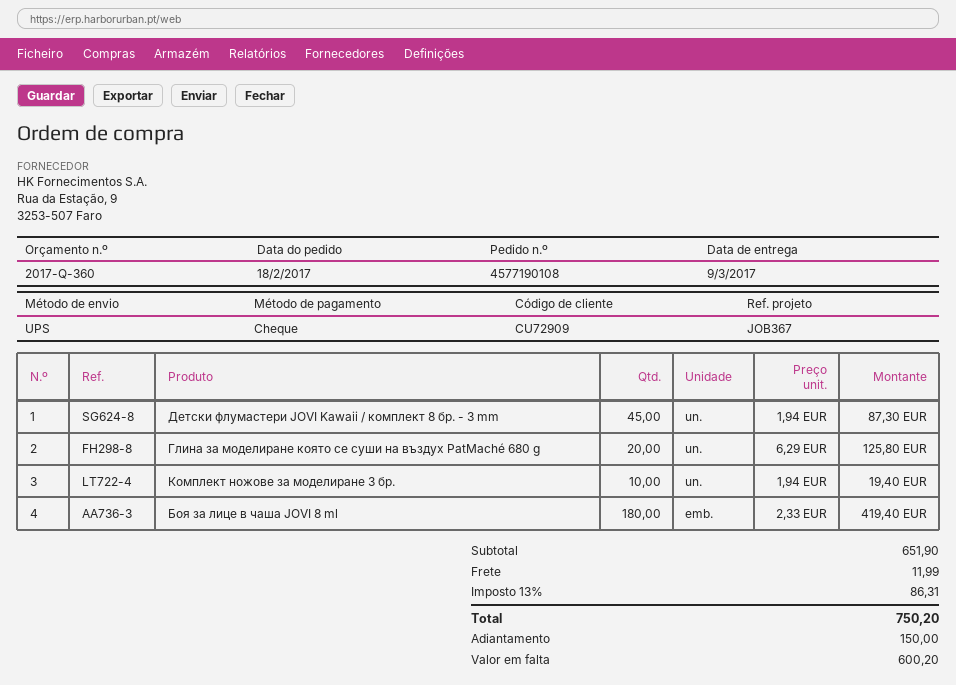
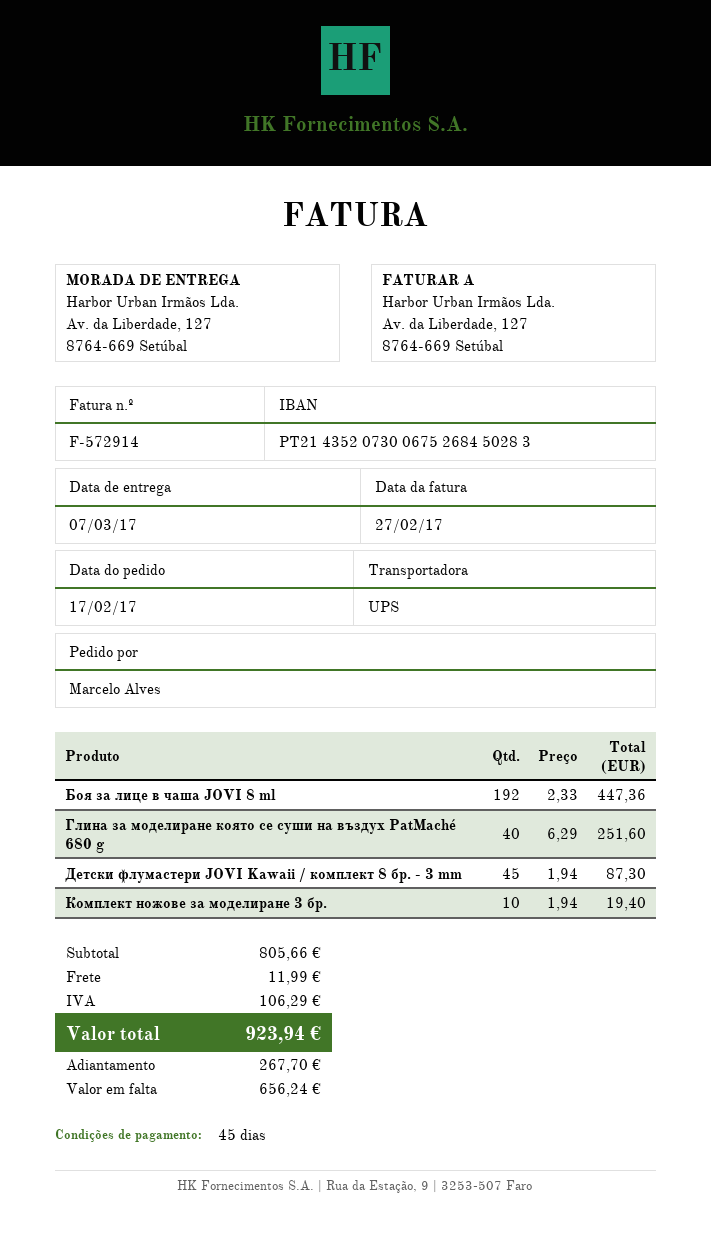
order date: 2017-02-18 -> 2017-02-17
delivery date: 2017-03-09 -> 2017-03-07
Глина за моделиране която се суши на въздух PatMaché 680 g: 20 x 6.29 = 125.80 -> 40 x 6.29 = 251.60
Боя за лице в чаша JOVI 8 ml: 180 x 2.33 = 419.40 -> 192 x 2.33 = 447.36
subtotal: 651.90 -> 805.66
tax: 86.31 -> 106.29
total: 750.20 -> 923.94
deposit: 150.00 -> 267.70
balance: 600.20 -> 656.24

